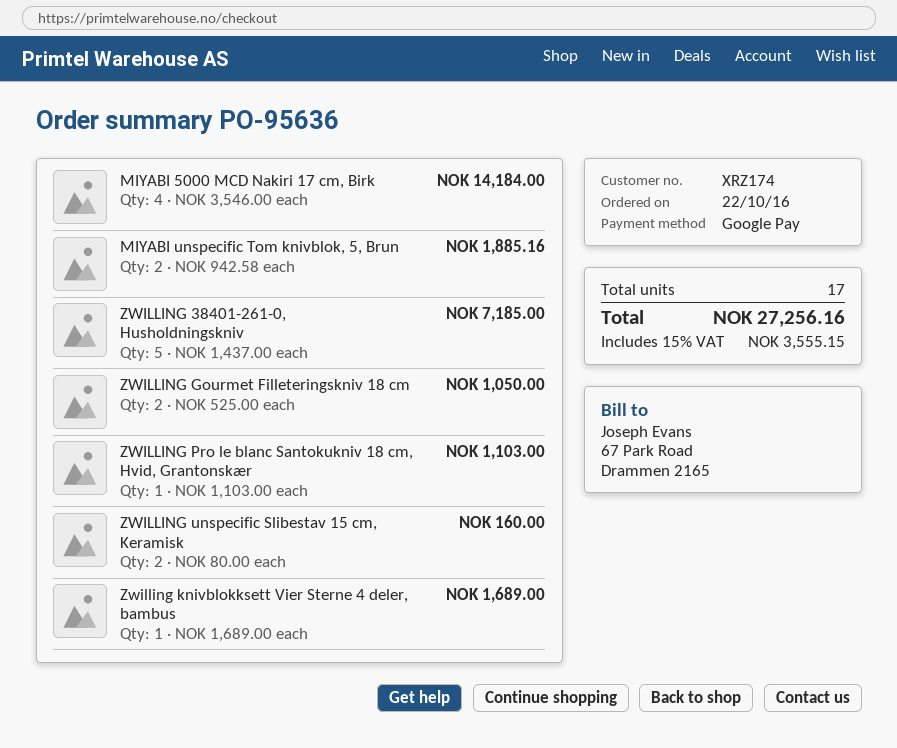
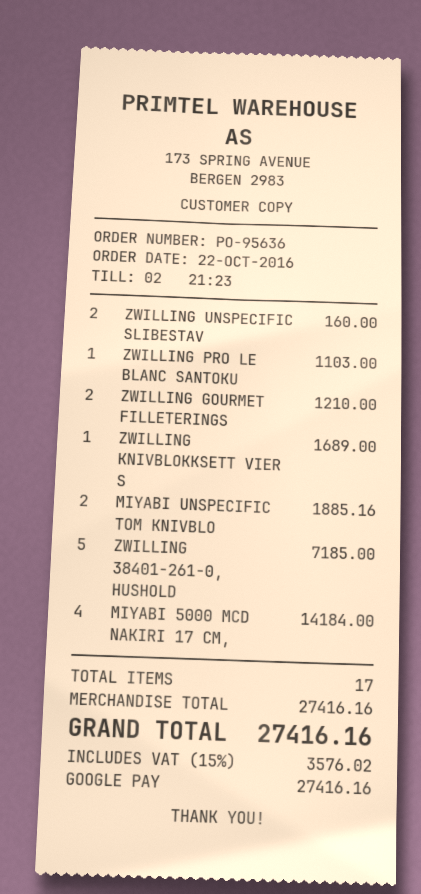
ZWILLING Gourmet Filleteringskniv 18 cm: 2 for 1050.00 -> 2 for 1210.00
tax: 15% = 3555.15 -> 15% = 3576.02
total: 27256.16 -> 27416.16

